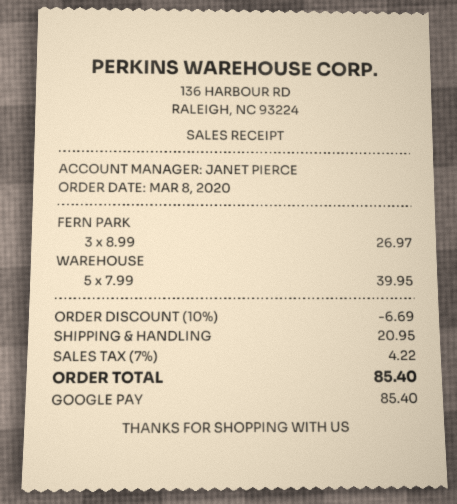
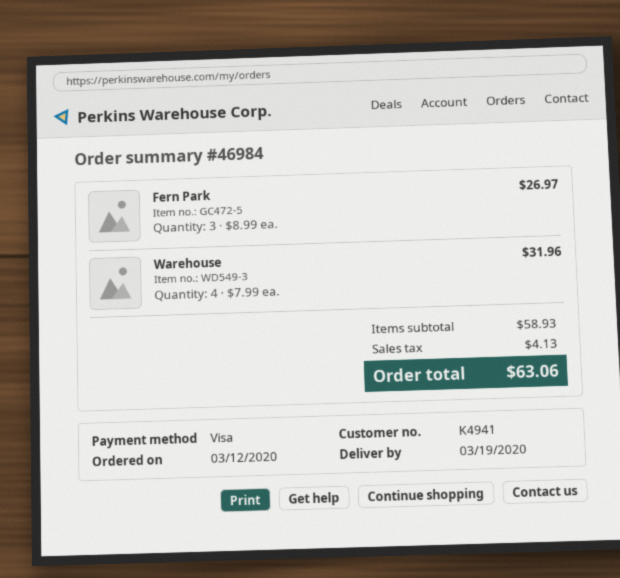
order date: 2020-03-08 -> 2020-03-12
payment method: Google Pay -> Visa
WAREHOUSE: 5 x 7.99 = 39.95 -> 4 x 7.99 = 31.96
discount: 10% = 6.69 -> none
shipping: 20.95 -> none
tax: 4.22 -> 4.13
total: 85.40 -> 63.06

